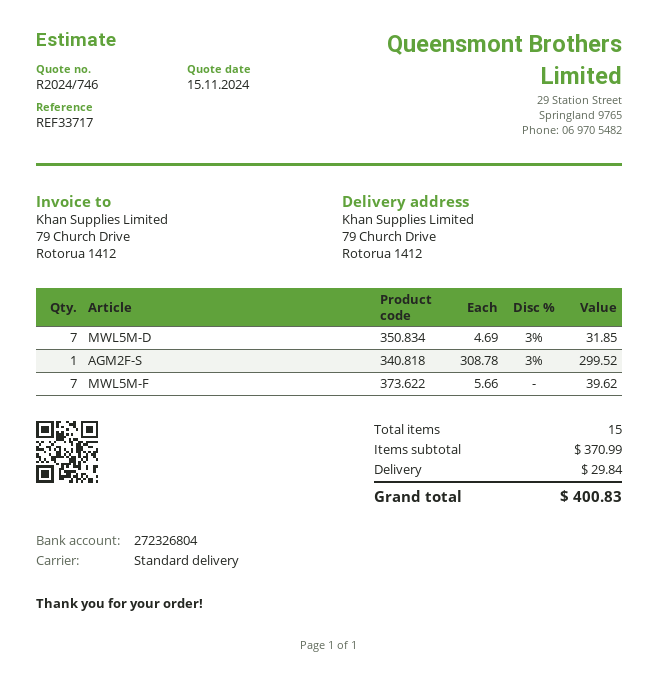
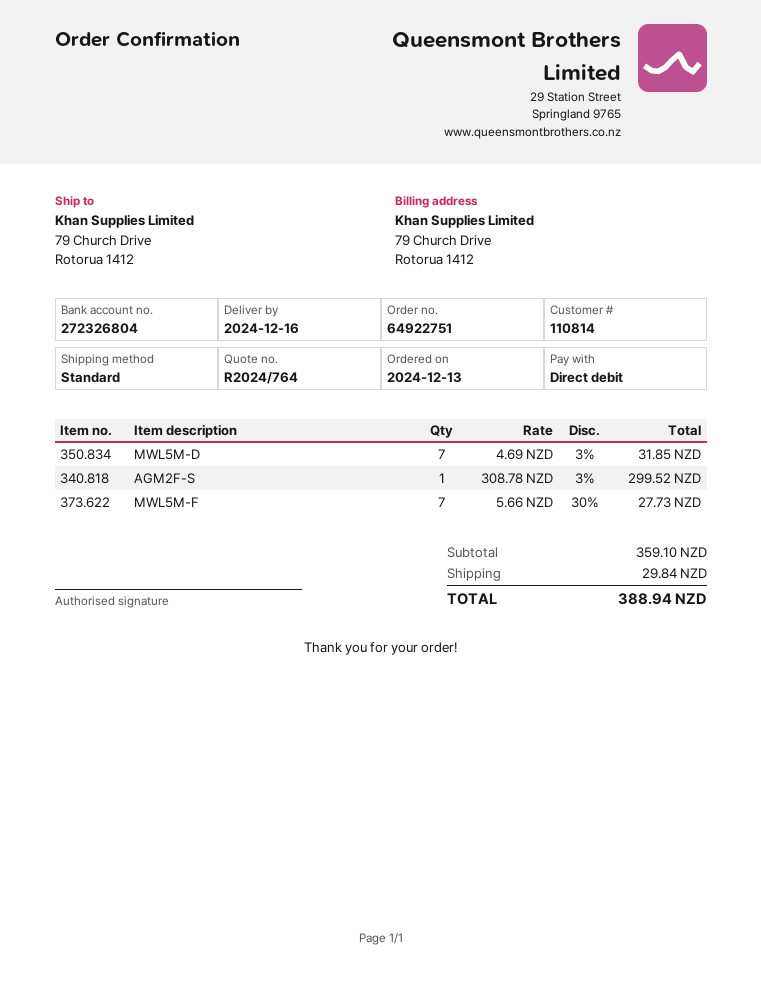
quote number: R2024/746 -> R2024/764
MWL5M-F: 7 x 5.66 = 39.62 -> 7 x 5.66 - 30% = 27.73
subtotal: 370.99 -> 359.10
total: 400.83 -> 388.94

